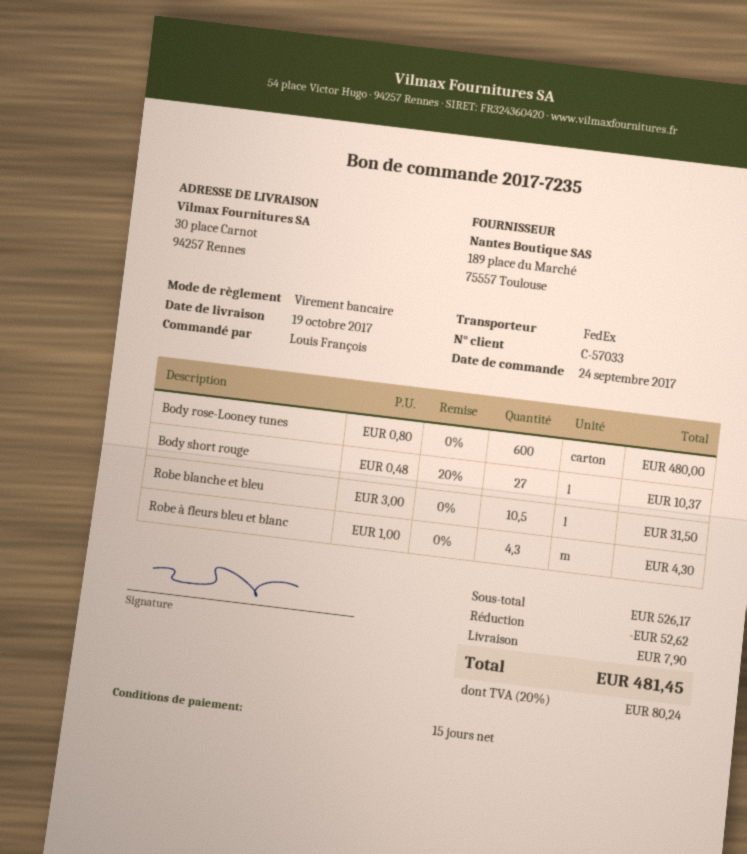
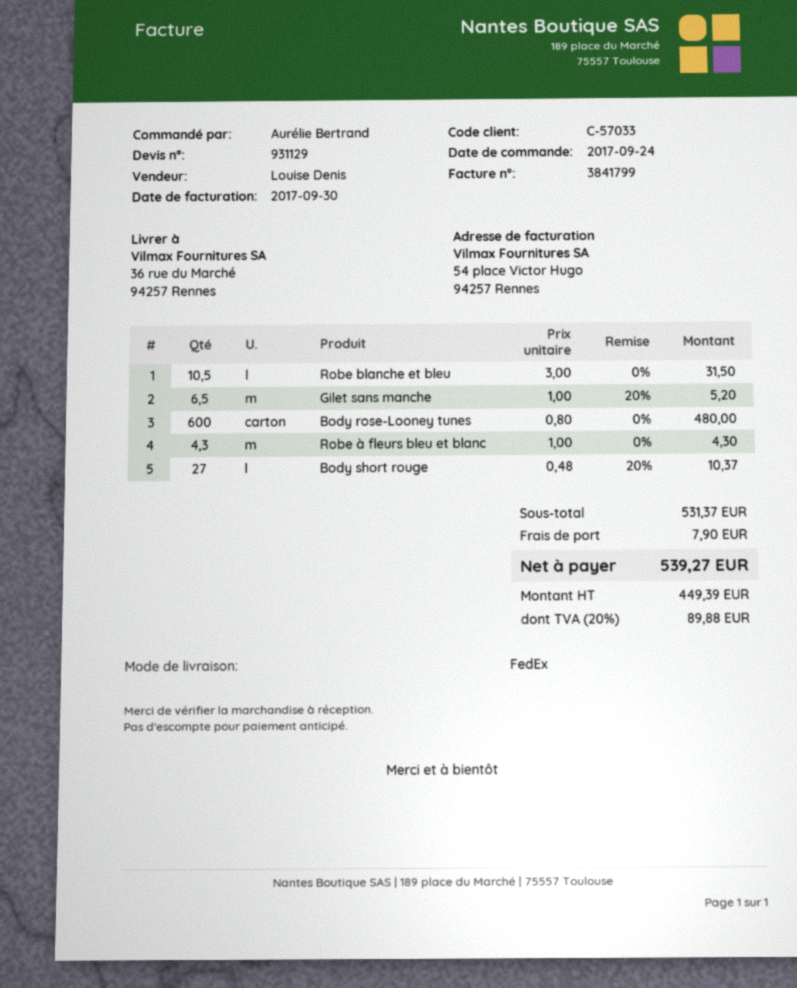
ordered by: Louis François -> Aurélie Bertrand
ship to: 30 place Carnot, 94257 Rennes -> 36 rue du Marché, 94257 Rennes
Gilet sans manche: none -> 6.5 x 1.00 - 20% = 5.20
subtotal: 526.17 -> 531.37
discount: 52.62 -> none
tax: 20% = 80.24 -> 20% = 89.88
total: 481.45 -> 539.27

